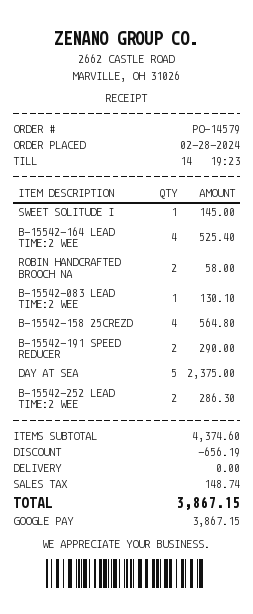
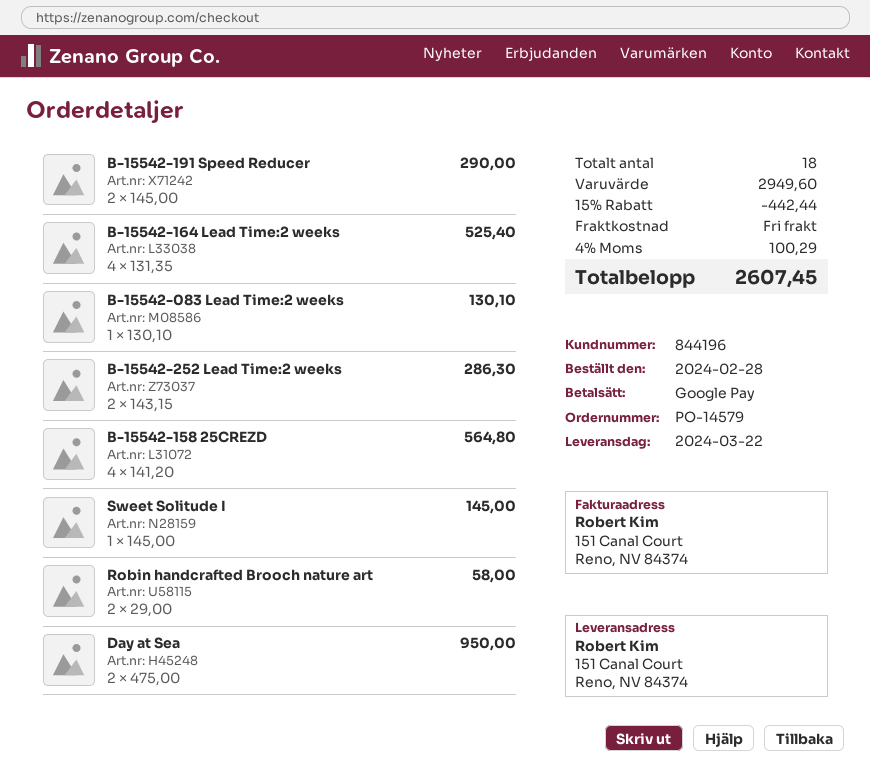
DAY AT SEA: 5 for 2375.00 -> 2 for 950.00
subtotal: 4374.60 -> 2949.60
discount: 656.19 -> 442.44
tax: 148.74 -> 100.29
total: 3867.15 -> 2607.45

